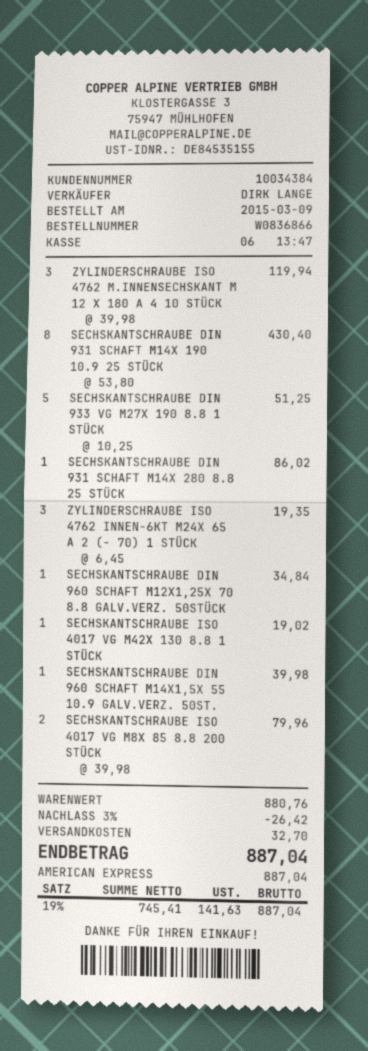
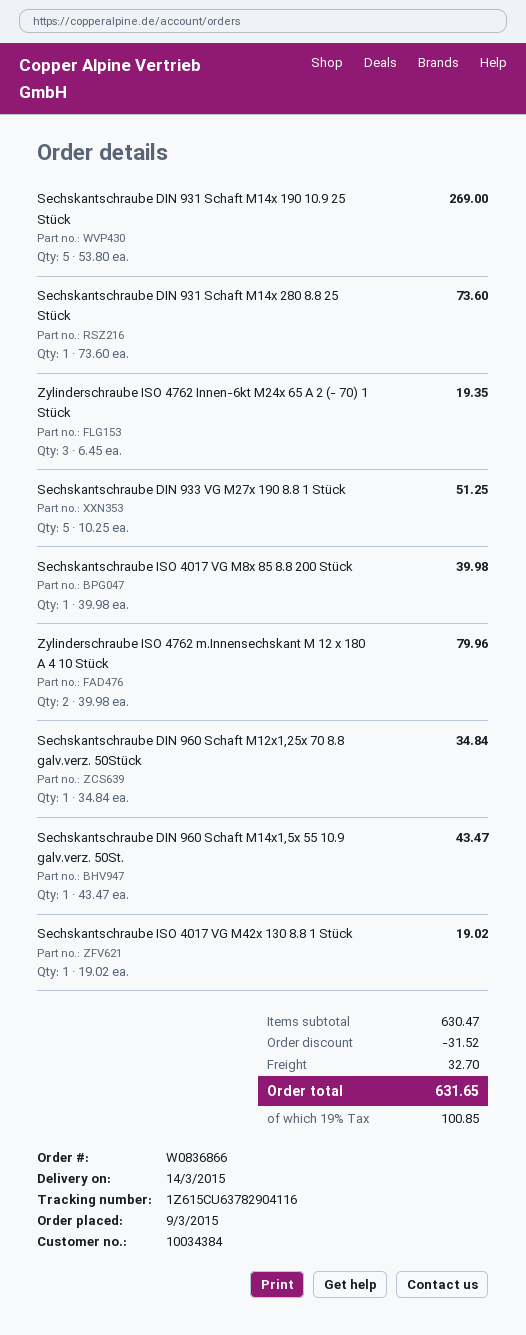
ZYLINDERSCHRAUBE ISO 4762 M.INNENSECHSKANT M 12 X 180 A 4 10 STÜCK: 3 x 39.98 = 119.94 -> 2 x 39.98 = 79.96
SECHSKANTSCHRAUBE DIN 931 SCHAFT M14X 190 10.9 25 STÜCK: 8 x 53.80 = 430.40 -> 5 x 53.80 = 269.00
SECHSKANTSCHRAUBE DIN 931 SCHAFT M14X 280 8.8 25 STÜCK: 1 x 86.02 = 86.02 -> 1 x 73.60 = 73.60
SECHSKANTSCHRAUBE DIN 960 SCHAFT M14X1,5X 55 10.9 GALV.VERZ. 50ST.: 1 x 39.98 = 39.98 -> 1 x 43.47 = 43.47
SECHSKANTSCHRAUBE ISO 4017 VG M8X 85 8.8 200 STÜCK: 2 x 39.98 = 79.96 -> 1 x 39.98 = 39.98
subtotal: 880.76 -> 630.47
discount: 26.42 -> 31.52
tax: 19% = 141.63 -> 19% = 100.85
total: 887.04 -> 631.65

